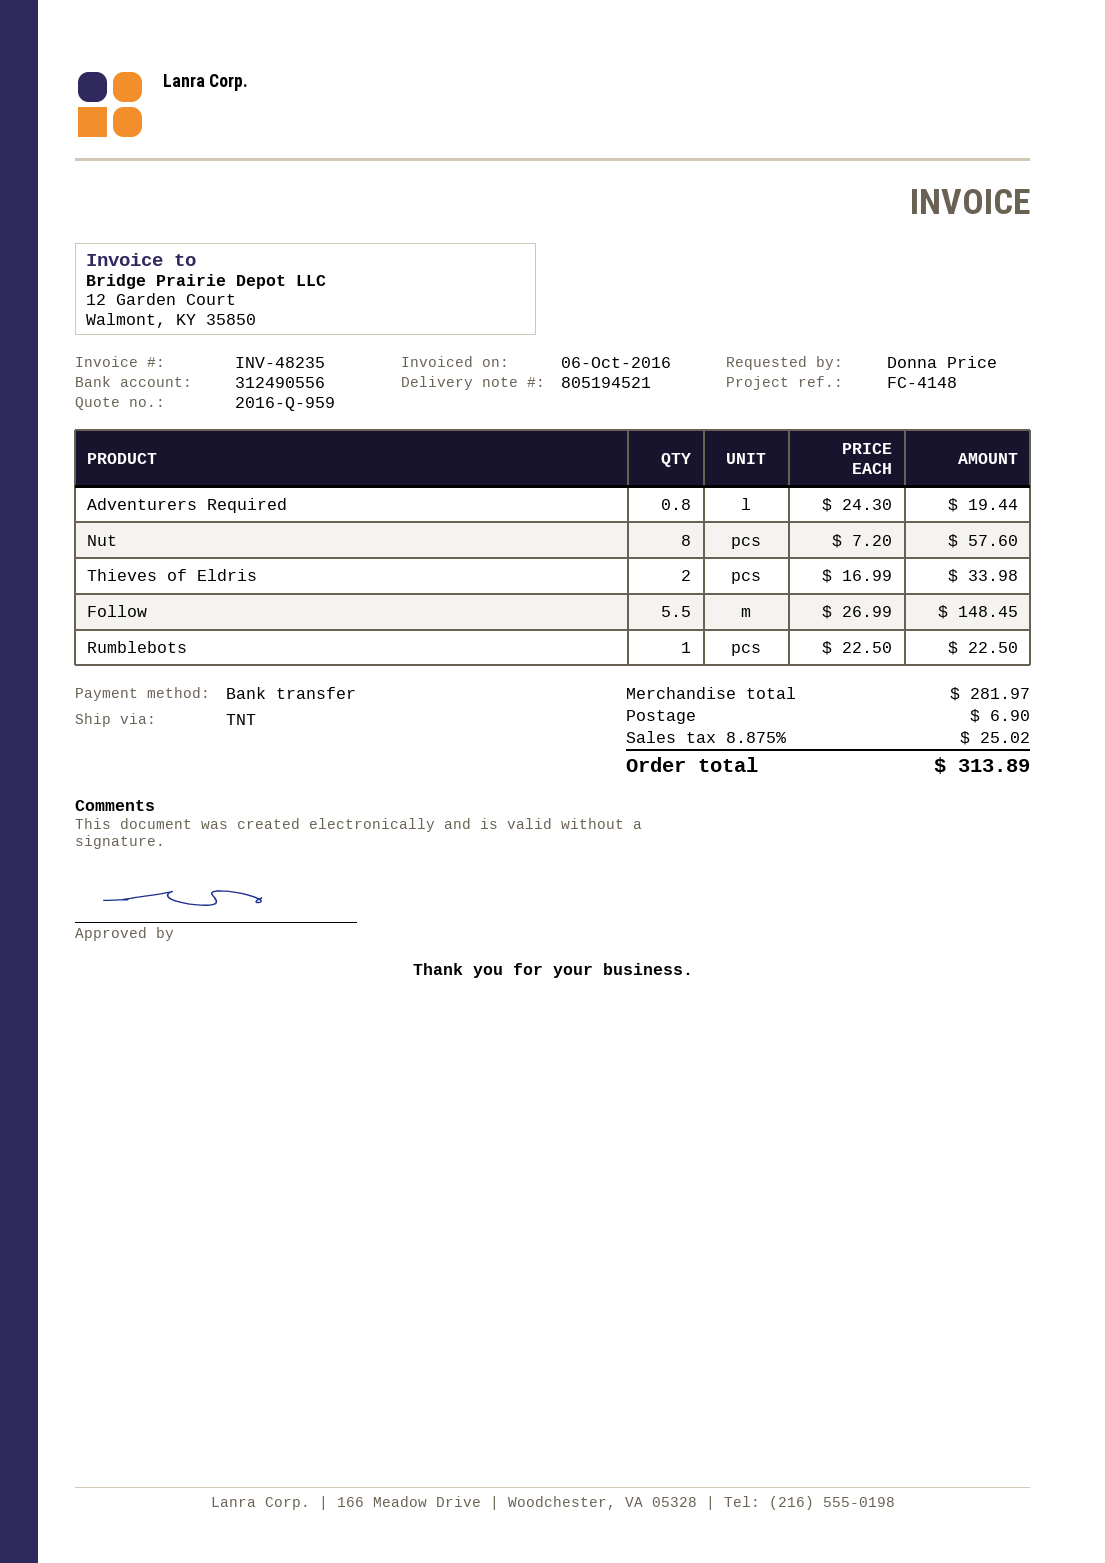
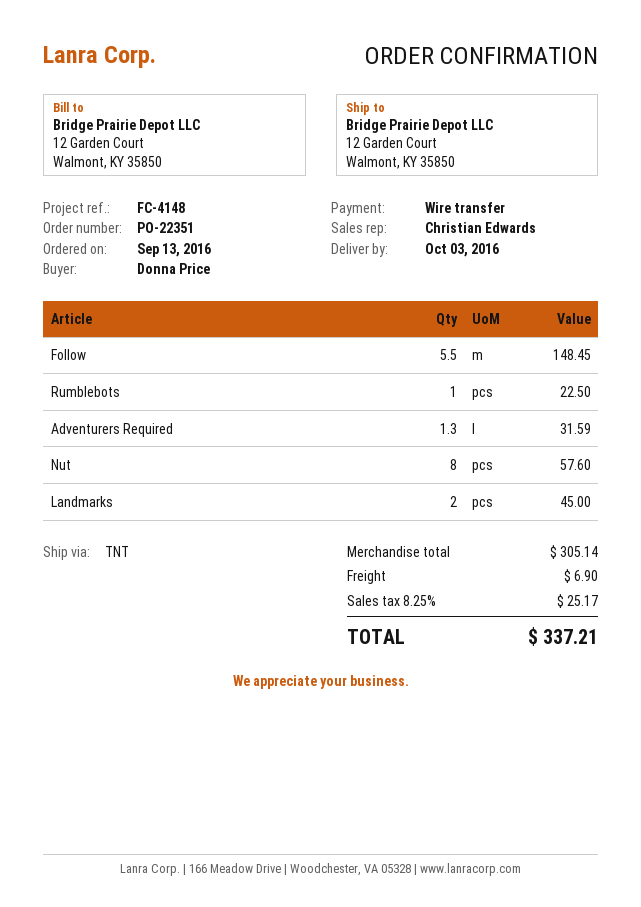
Adventurers Required: 0.8 for 19.44 -> 1.3 for 31.59
Thieves of Eldris: 2 for 33.98 -> none
Landmarks: none -> 2 for 45.00
subtotal: 281.97 -> 305.14
tax: 8.875% = 25.02 -> 8.25% = 25.17
total: 313.89 -> 337.21

